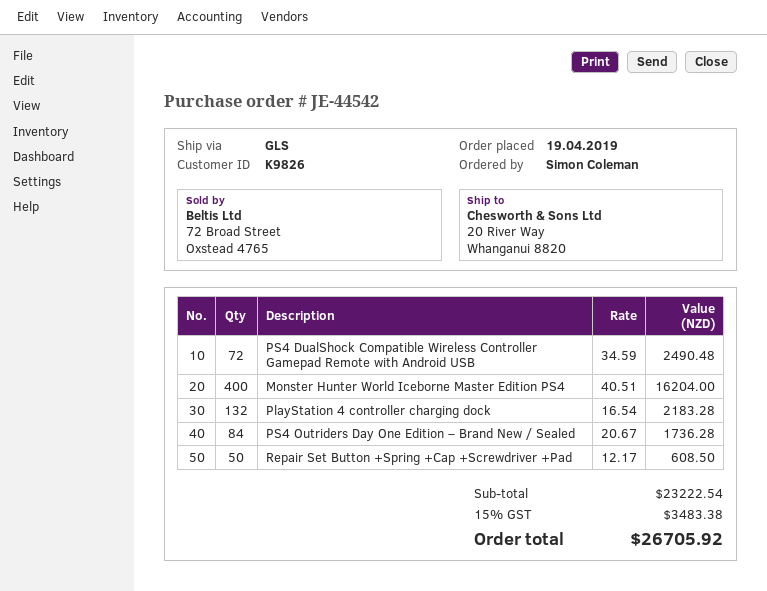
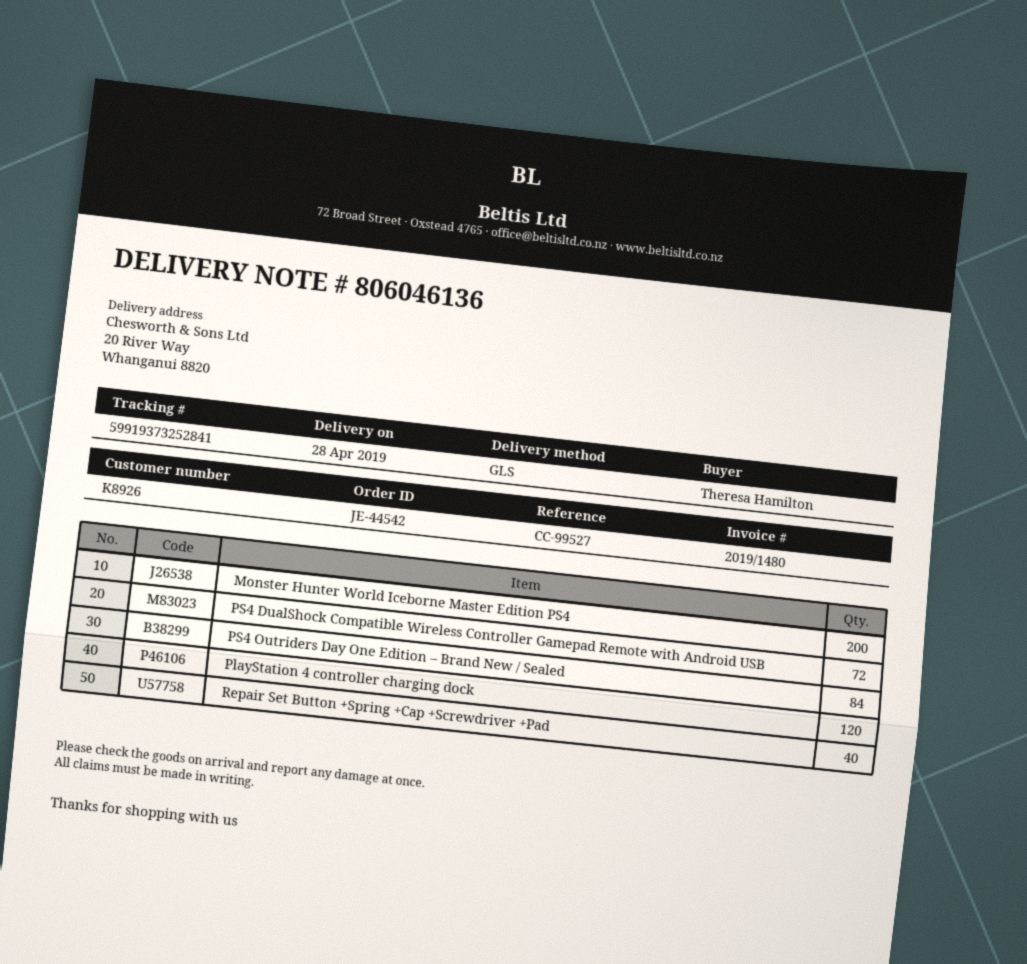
customer number: K9826 -> K8926
ordered by: Simon Coleman -> Theresa Hamilton
Monster Hunter World Iceborne Master Edition PS4: 400 -> 200
PlayStation 4 controller charging dock: 132 -> 120
Repair Set Button +Spring +Cap +Screwdriver +Pad: 50 -> 40

